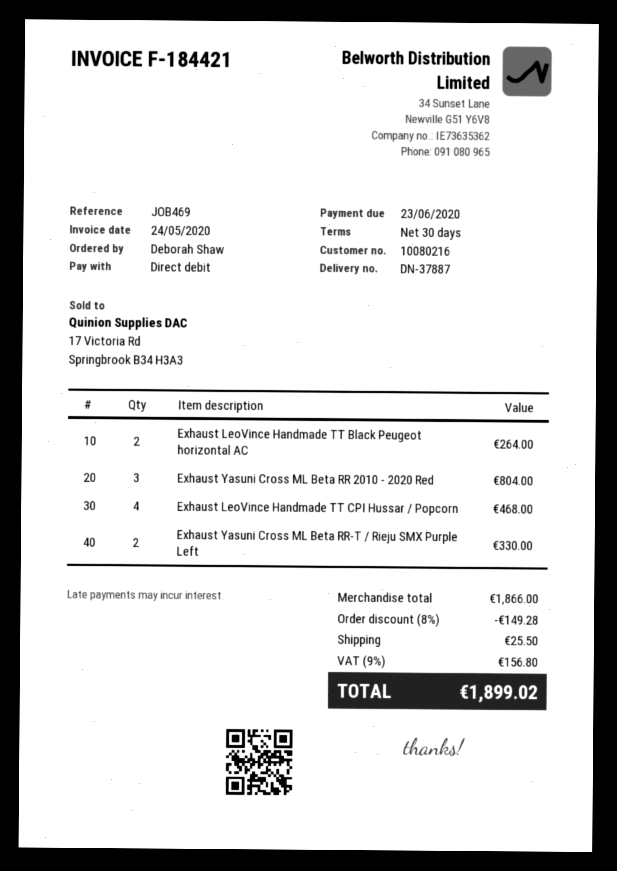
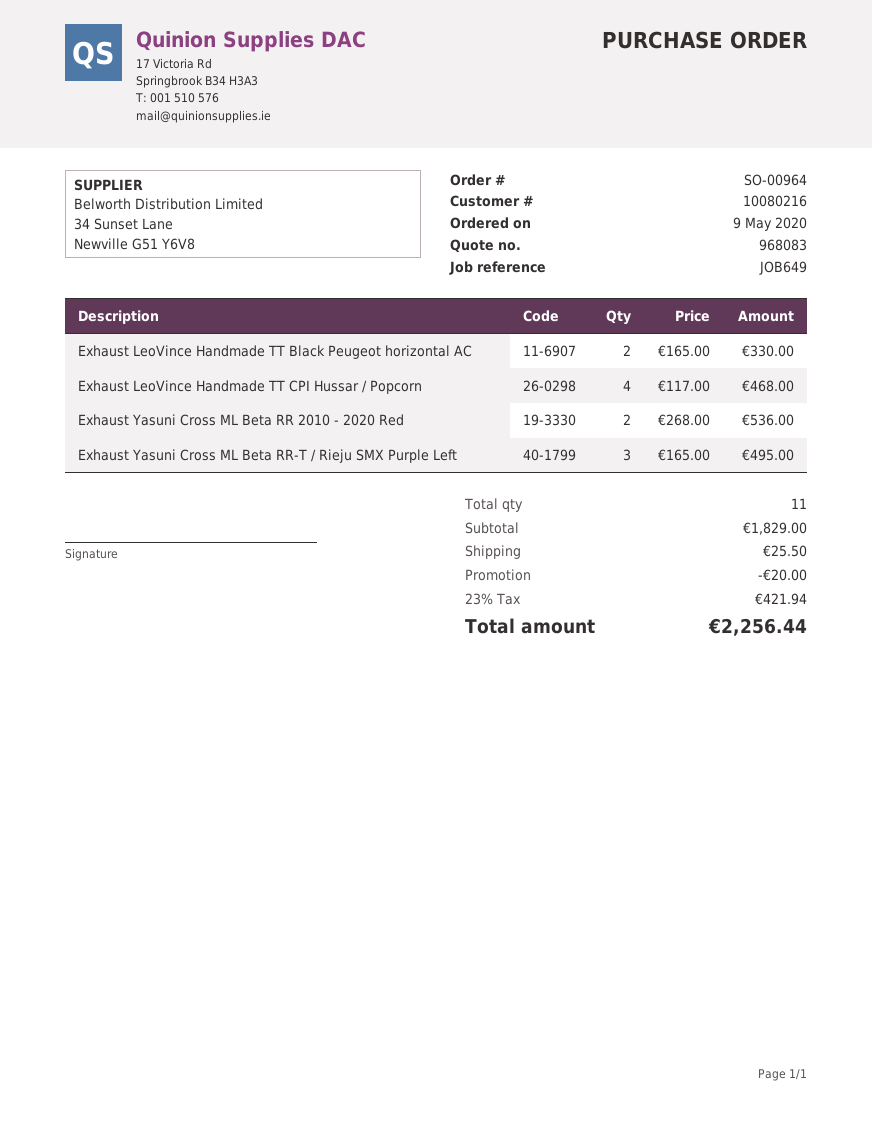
reference: JOB469 -> JOB649
Exhaust LeoVince Handmade TT Black Peugeot horizontal AC: 2 for 264.00 -> 2 for 330.00
Exhaust Yasuni Cross ML Beta RR 2010 - 2020 Red: 3 for 804.00 -> 2 for 536.00
Exhaust Yasuni Cross ML Beta RR-T / Rieju SMX Purple Left: 2 for 330.00 -> 3 for 495.00
subtotal: 1866.00 -> 1829.00
discount: 149.28 -> 20.00
tax: 9% = 156.80 -> 23% = 421.94
total: 1899.02 -> 2256.44

